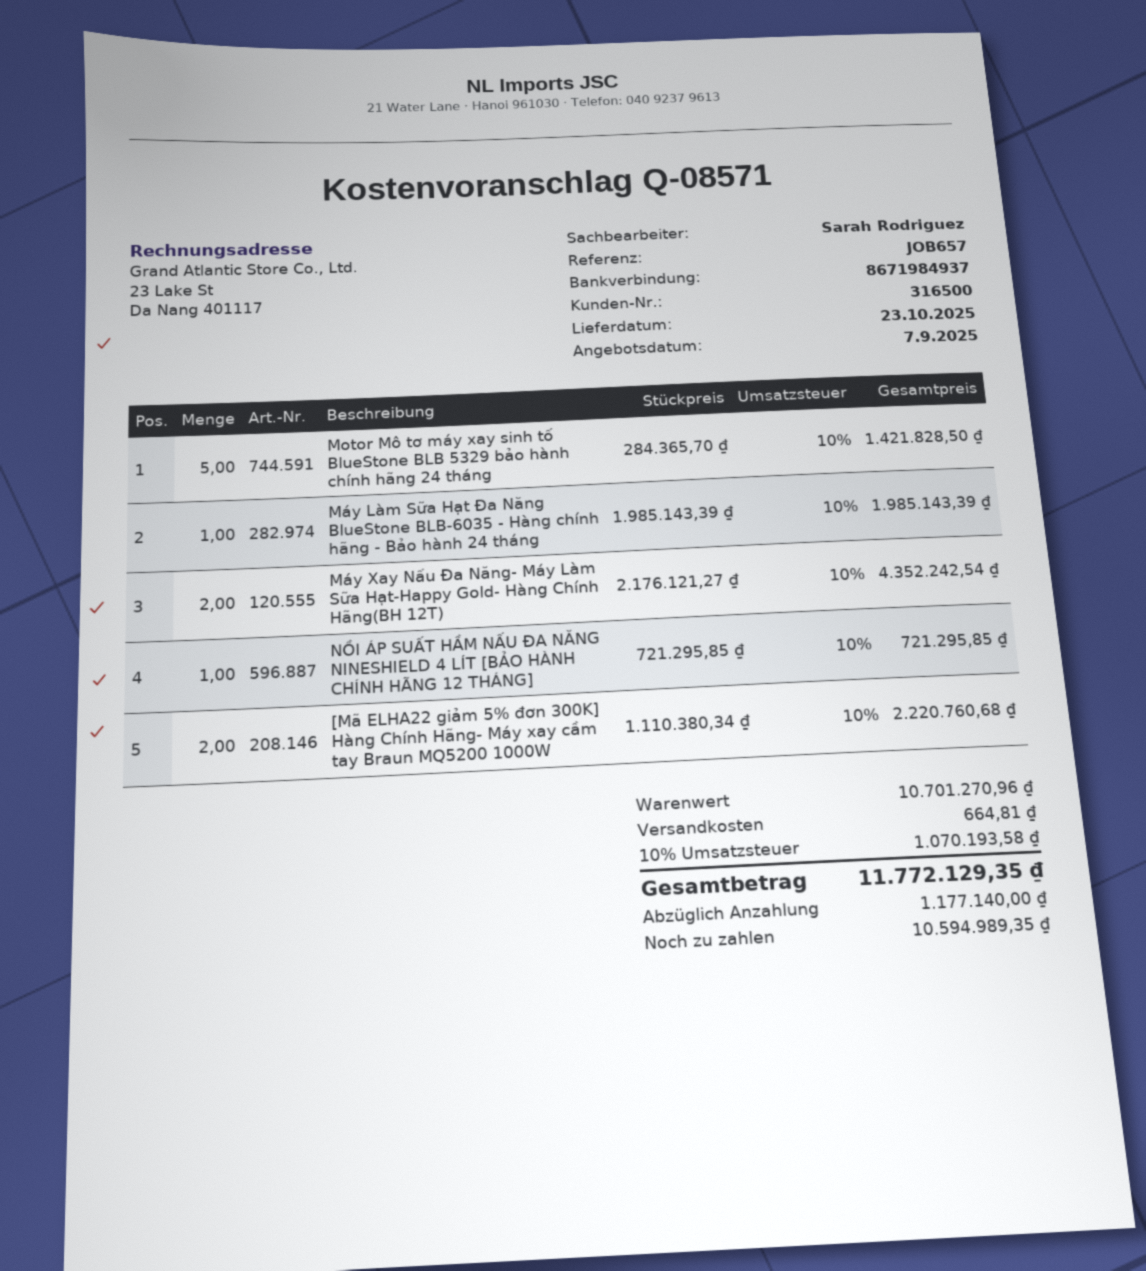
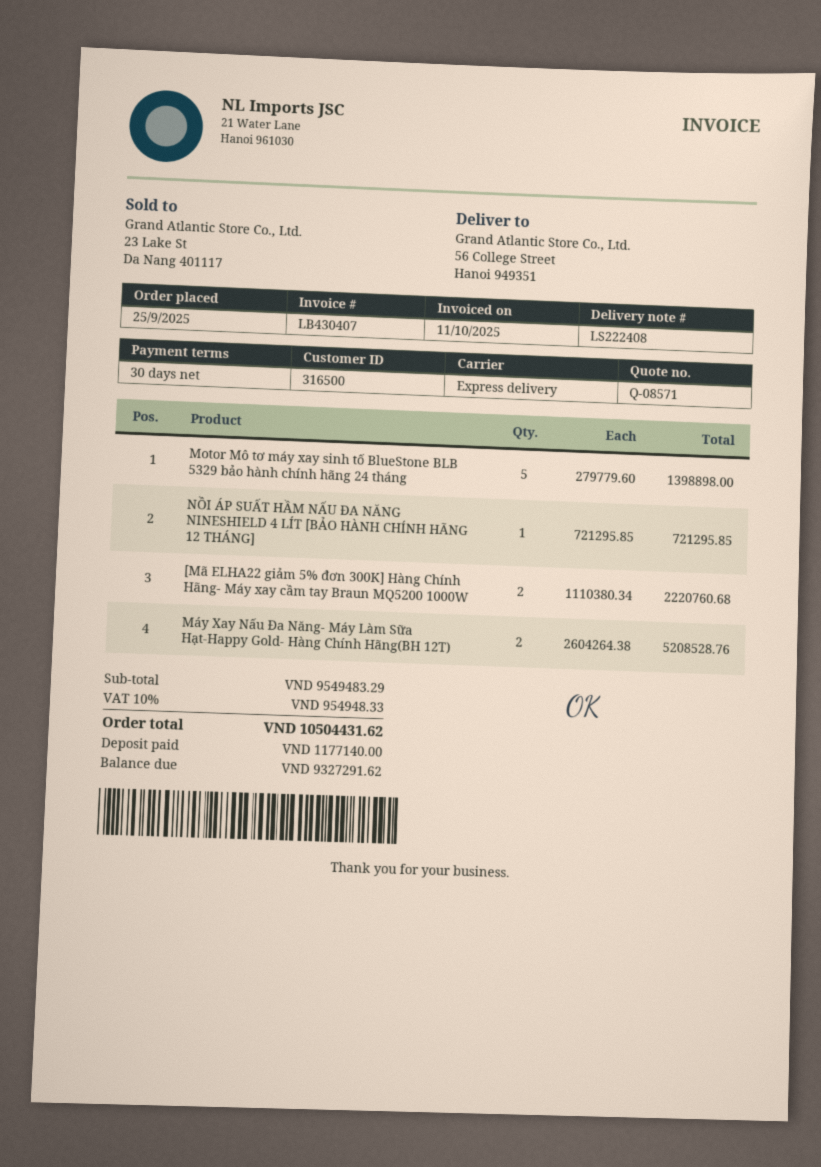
Motor Mô tơ máy xay sinh tố BlueStone BLB 5329 bảo hành chính hãng 24 tháng: 5 x 284365.70 = 1421828.50 -> 5 x 279779.60 = 1398898.00
Máy Làm Sữa Hạt Đa Năng BlueStone BLB-6035 - Hàng chính hãng - Bảo hành 24 tháng: 1 x 1985143.39 = 1985143.39 -> none
Máy Xay Nấu Đa Năng- Máy Làm Sữa Hạt-Happy Gold- Hàng Chính Hãng(BH 12T): 2 x 2176121.27 = 4352242.54 -> 2 x 2604264.38 = 5208528.76
subtotal: 10701270.96 -> 9549483.29
shipping: 664.81 -> none
tax: 10% = 1070193.58 -> 10% = 954948.33
total: 11772129.35 -> 10504431.62
balance: 10594989.35 -> 9327291.62

